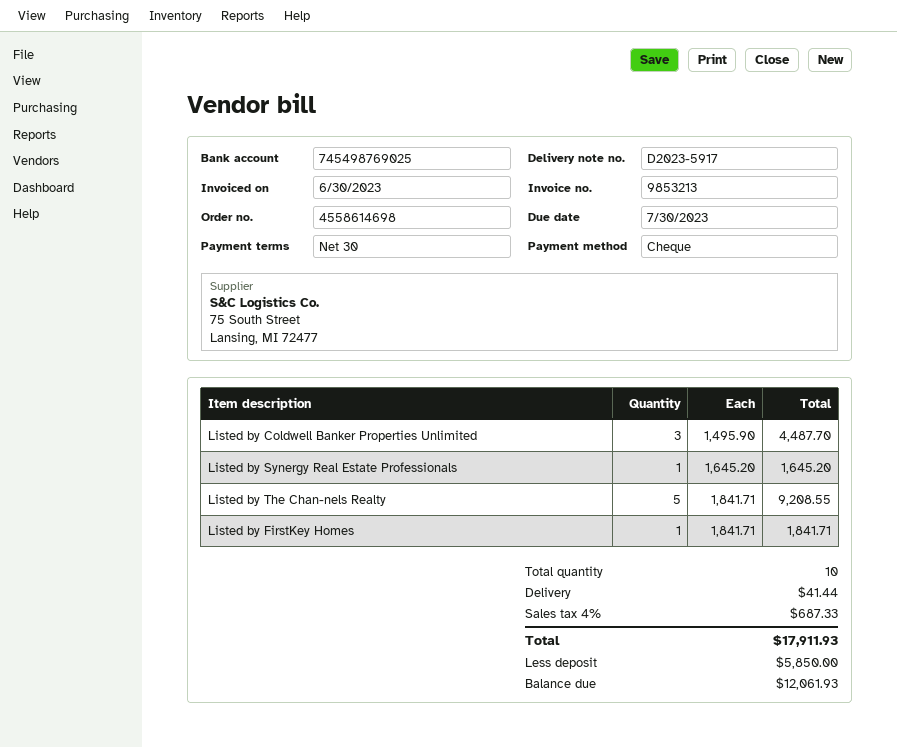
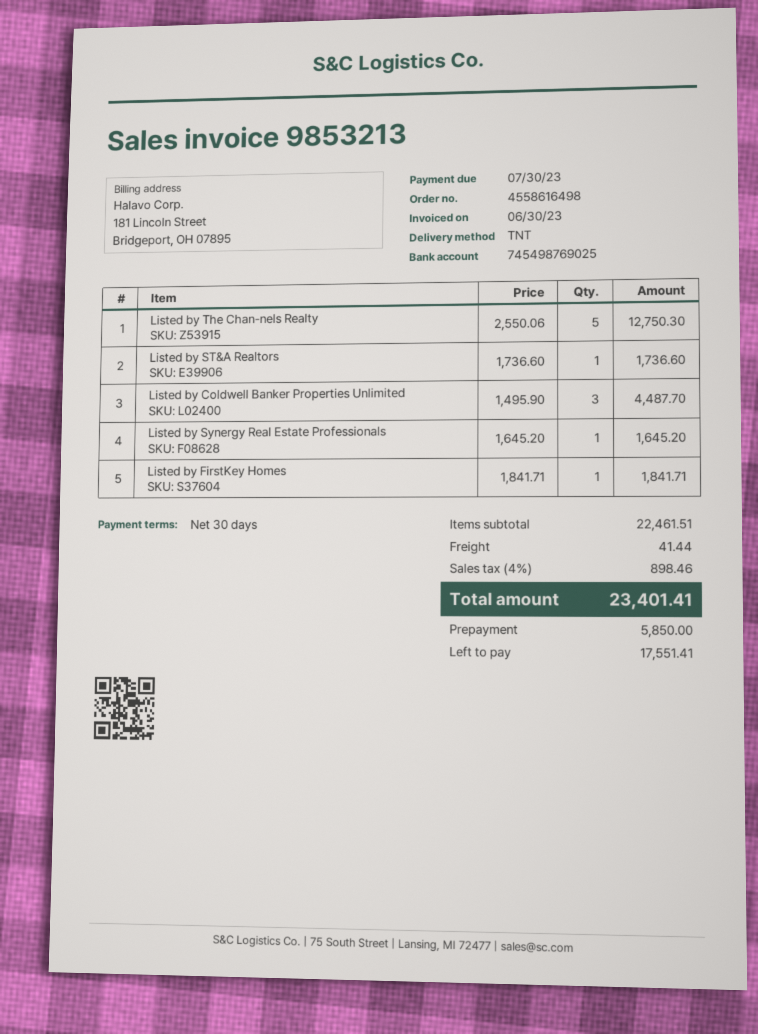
order number: 4558614698 -> 4558616498
Listed by The Chan-nels Realty: 5 x 1841.71 = 9208.55 -> 5 x 2550.06 = 12750.30
Listed by ST&A Realtors: none -> 1 x 1736.60 = 1736.60
tax: 4% = 687.33 -> 4% = 898.46
total: 17911.93 -> 23401.41
balance: 12061.93 -> 17551.41

